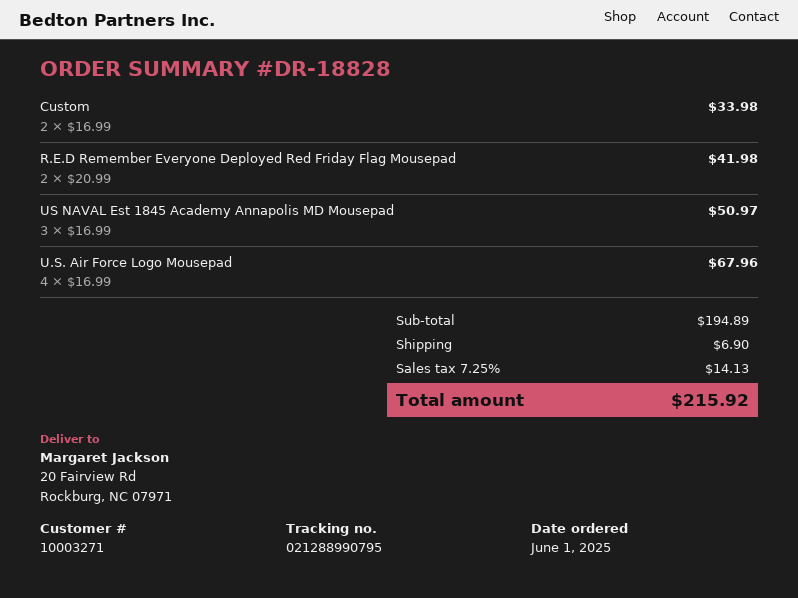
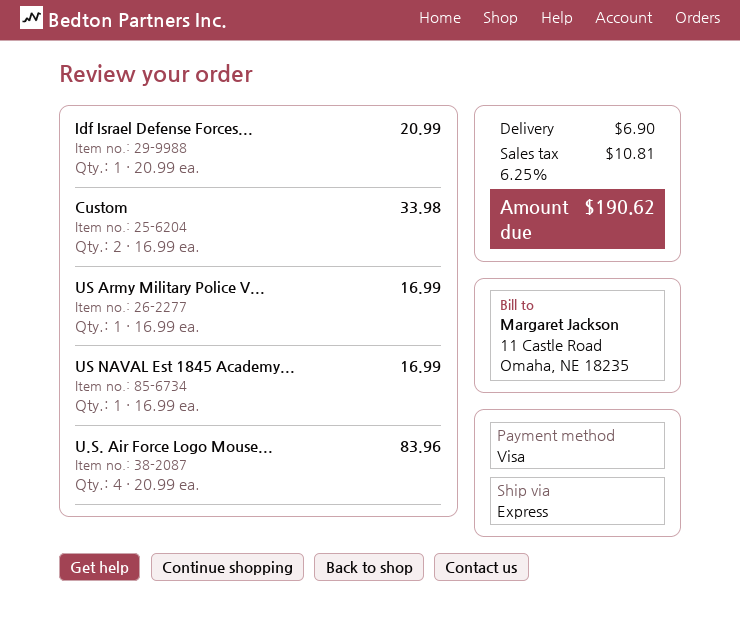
R.E.D Remember Everyone Deployed Red Friday Flag Mousepad: 2 x 20.99 = 41.98 -> none
US NAVAL Est 1845 Academy Annapolis MD Mousepad: 3 x 16.99 = 50.97 -> 1 x 16.99 = 16.99
U.S. Air Force Logo Mousepad: 4 x 16.99 = 67.96 -> 4 x 20.99 = 83.96
Idf Israel Defense Forces...: none -> 1 x 20.99 = 20.99
US Army Military Police V...: none -> 1 x 16.99 = 16.99
tax: 7.25% = 14.13 -> 6.25% = 10.81
total: 215.92 -> 190.62

